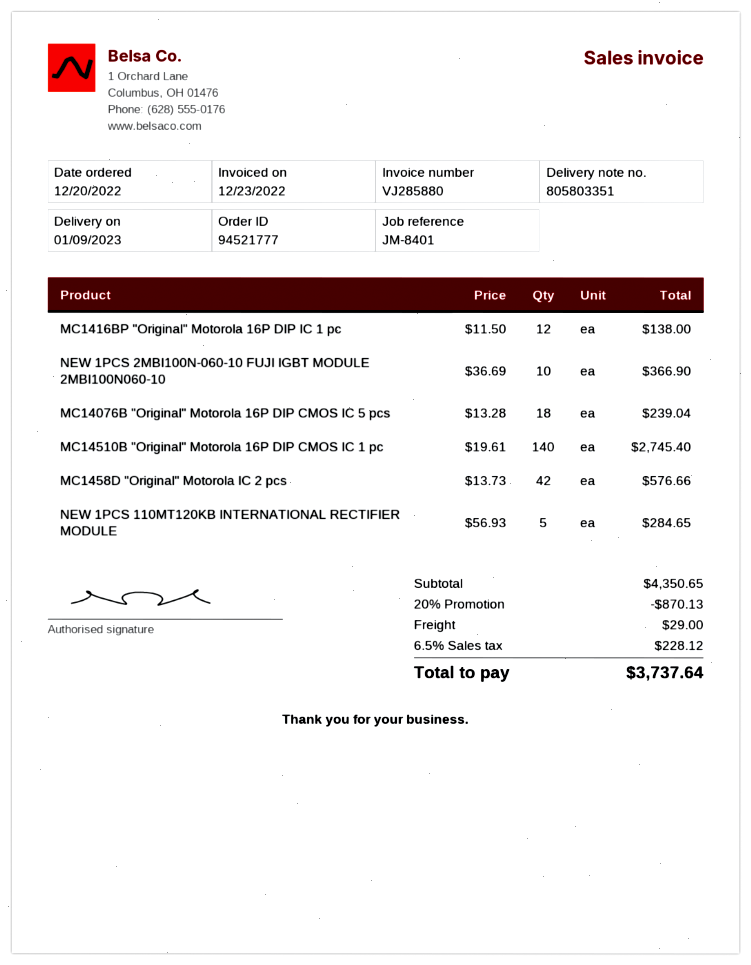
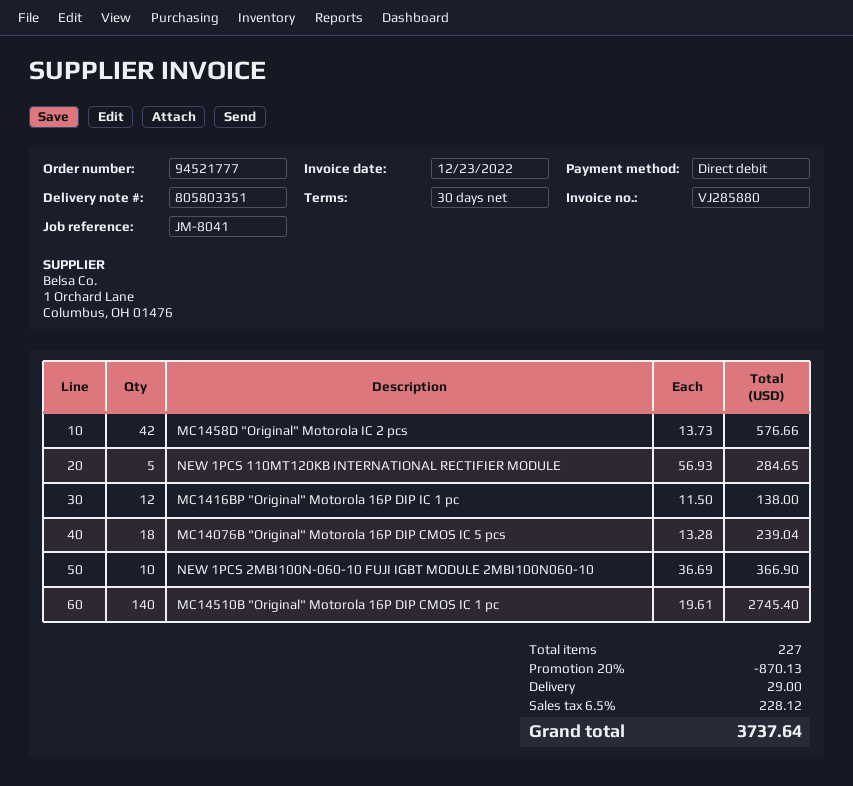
reference: JM-8401 -> JM-8041

